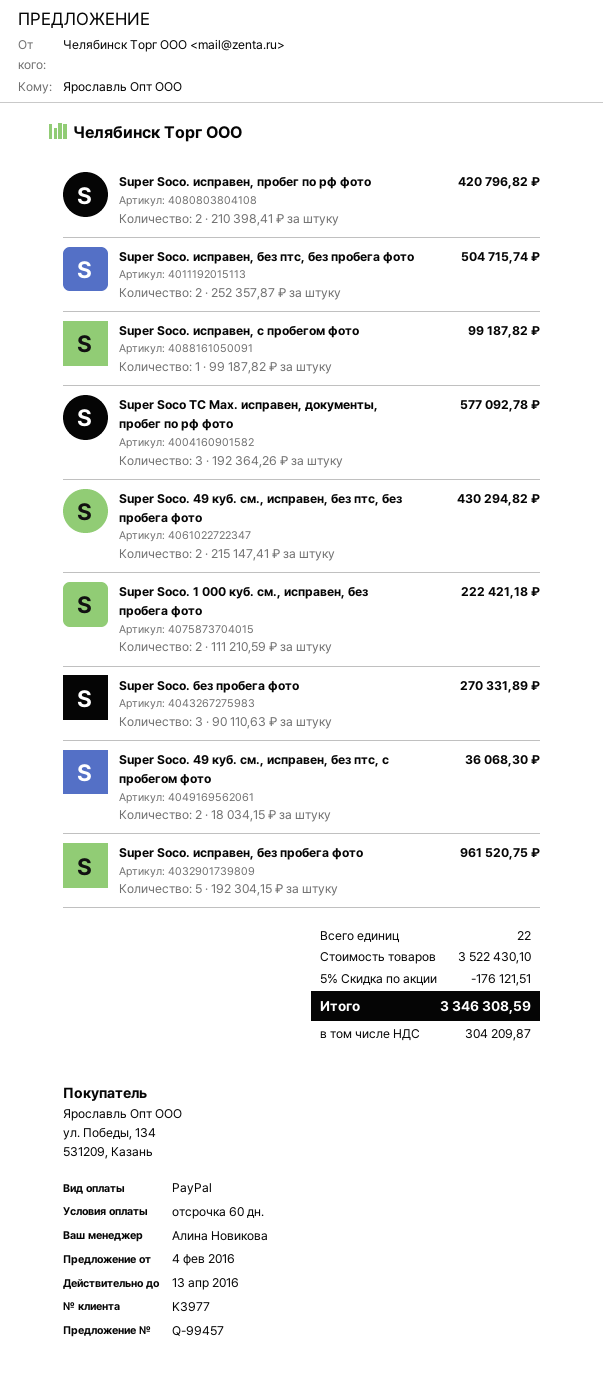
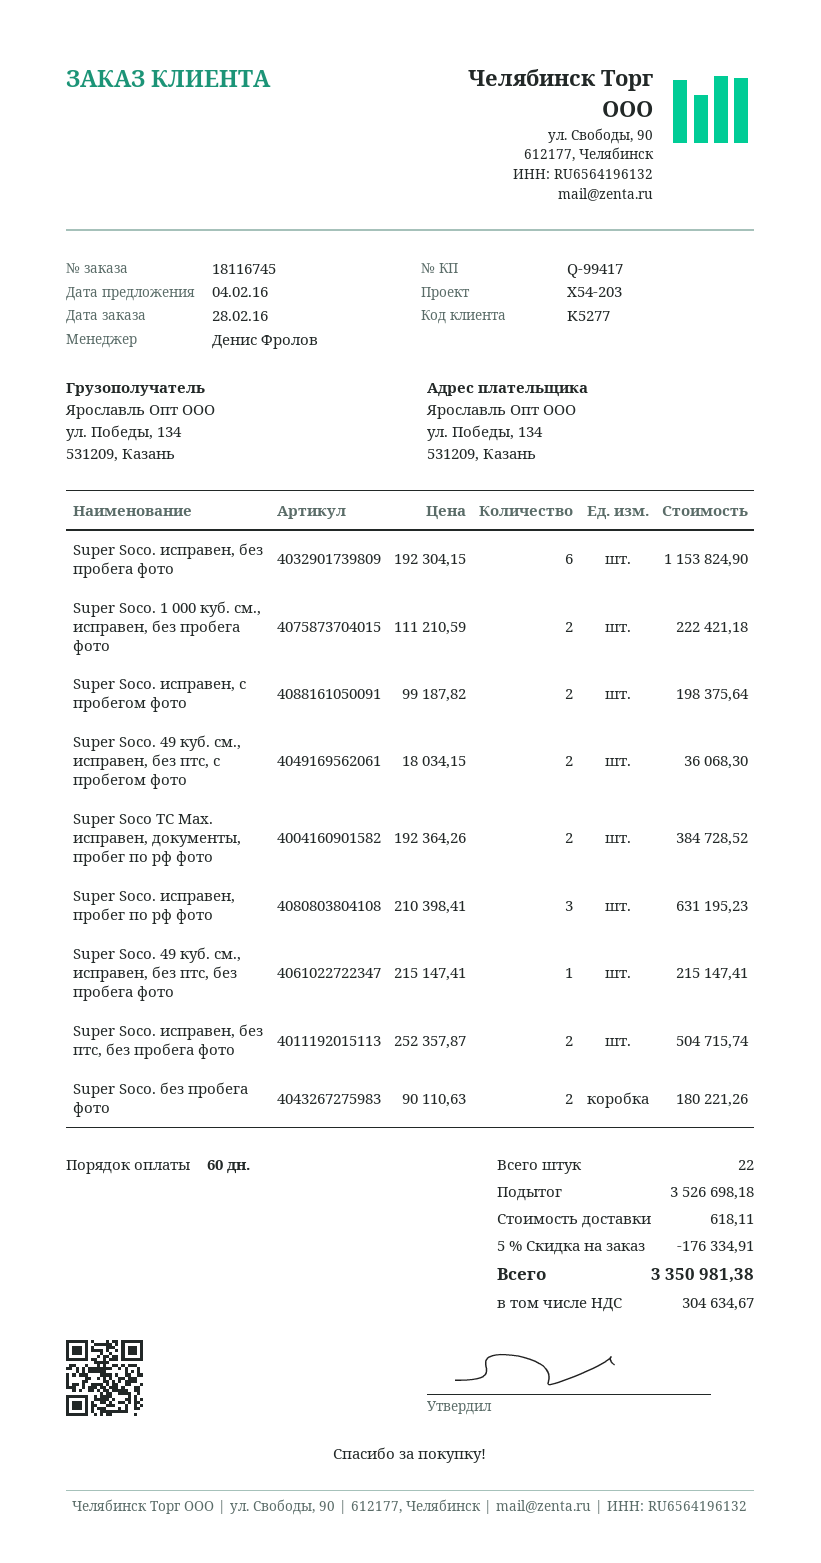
quote number: Q-99457 -> Q-99417
customer number: K3977 -> K5277
sales rep: Алина Новикова -> Денис Фролов
Super Soco. исправен, пробег по рф фото: 2 x 210398.41 = 420796.82 -> 3 x 210398.41 = 631195.23
Super Soco. исправен, с пробегом фото: 1 x 99187.82 = 99187.82 -> 2 x 99187.82 = 198375.64
Super Soco TC Max. исправен, документы, пробег по рф фото: 3 x 192364.26 = 577092.78 -> 2 x 192364.26 = 384728.52
Super Soco. 49 куб. см., исправен, без птс, без пробега фото: 2 x 215147.41 = 430294.82 -> 1 x 215147.41 = 215147.41
Super Soco. без пробега фото: 3 x 90110.63 = 270331.89 -> 2 x 90110.63 = 180221.26
Super Soco. исправен, без пробега фото: 5 x 192304.15 = 961520.75 -> 6 x 192304.15 = 1153824.90
subtotal: 3522430.10 -> 3526698.18
discount: 5% = 176121.51 -> 5% = 176334.91
shipping: none -> 618.11
tax: 304209.87 -> 304634.67
total: 3346308.59 -> 3350981.38

